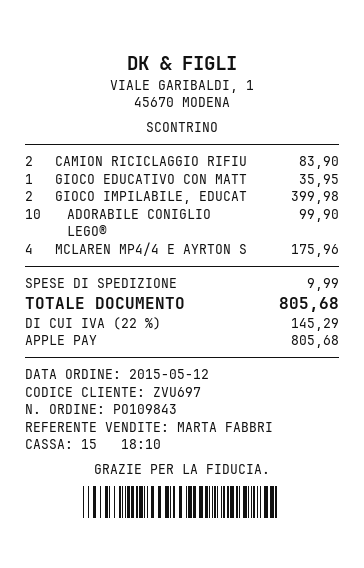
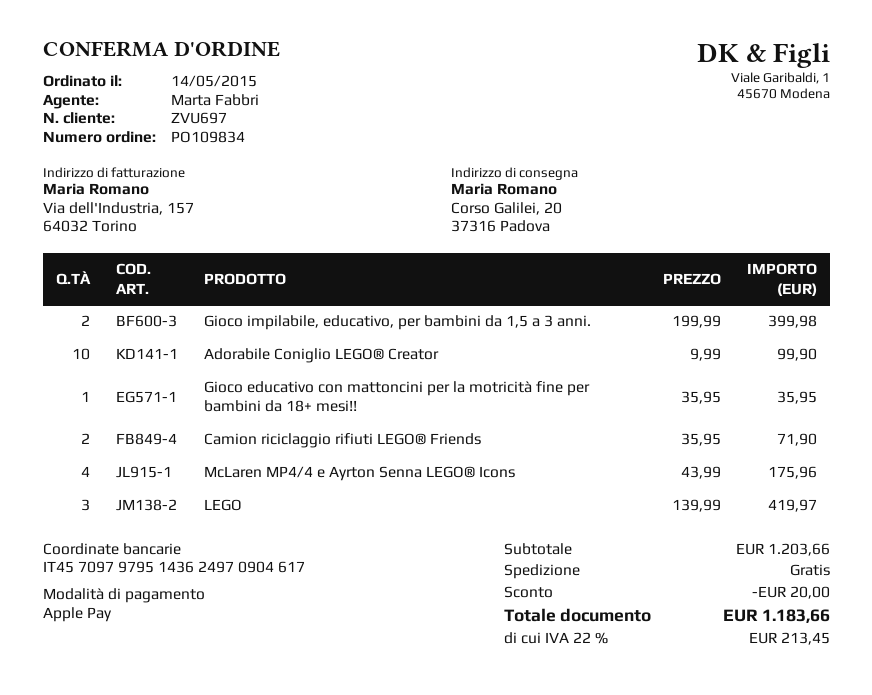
order number: PO109843 -> PO109834
order date: 2015-05-12 -> 2015-05-14
CAMION RICICLAGGIO RIFIU: 2 for 83.90 -> 2 for 71.90
LEGO: none -> 3 for 419.97
discount: none -> 20.00
shipping: 9.99 -> 0.00
tax: 22% = 145.29 -> 22% = 213.45
total: 805.68 -> 1183.66

